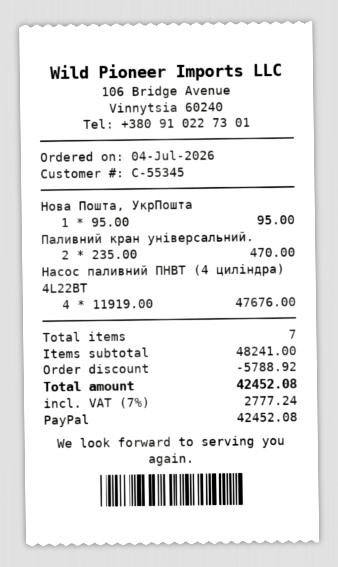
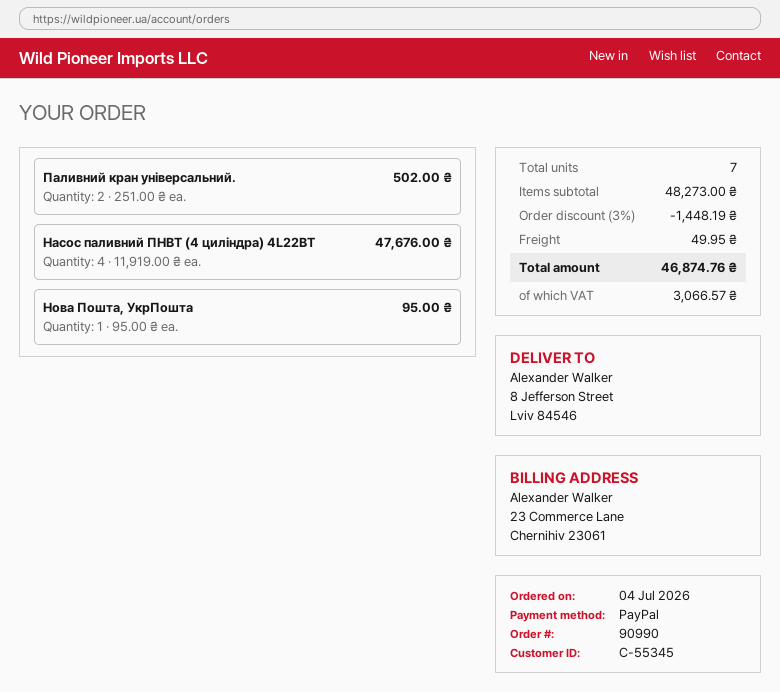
Паливний кран універсальний.: 2 x 235.00 = 470.00 -> 2 x 251.00 = 502.00
subtotal: 48241.00 -> 48273.00
discount: 5788.92 -> 1448.19
shipping: none -> 49.95
tax: 2777.24 -> 3066.57
total: 42452.08 -> 46874.76

